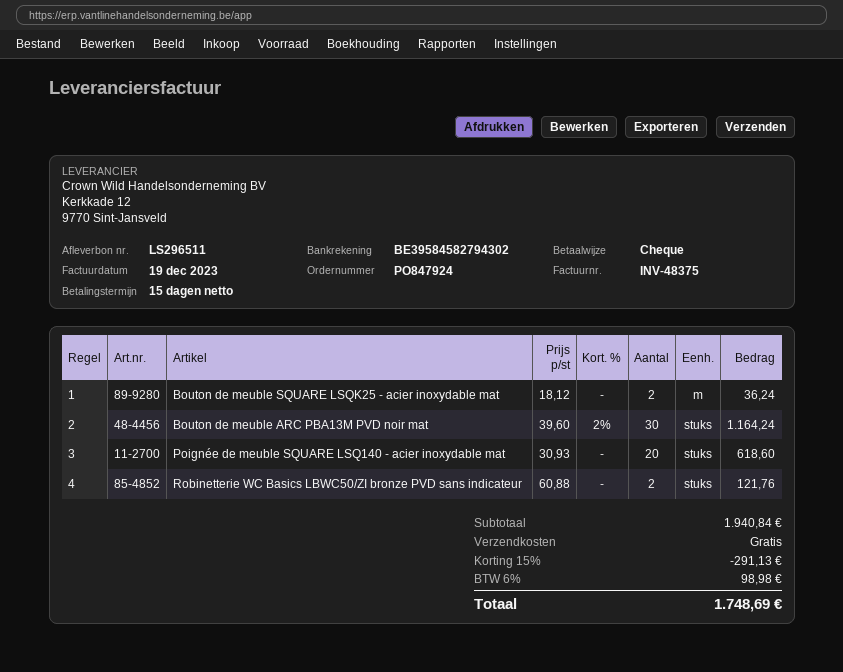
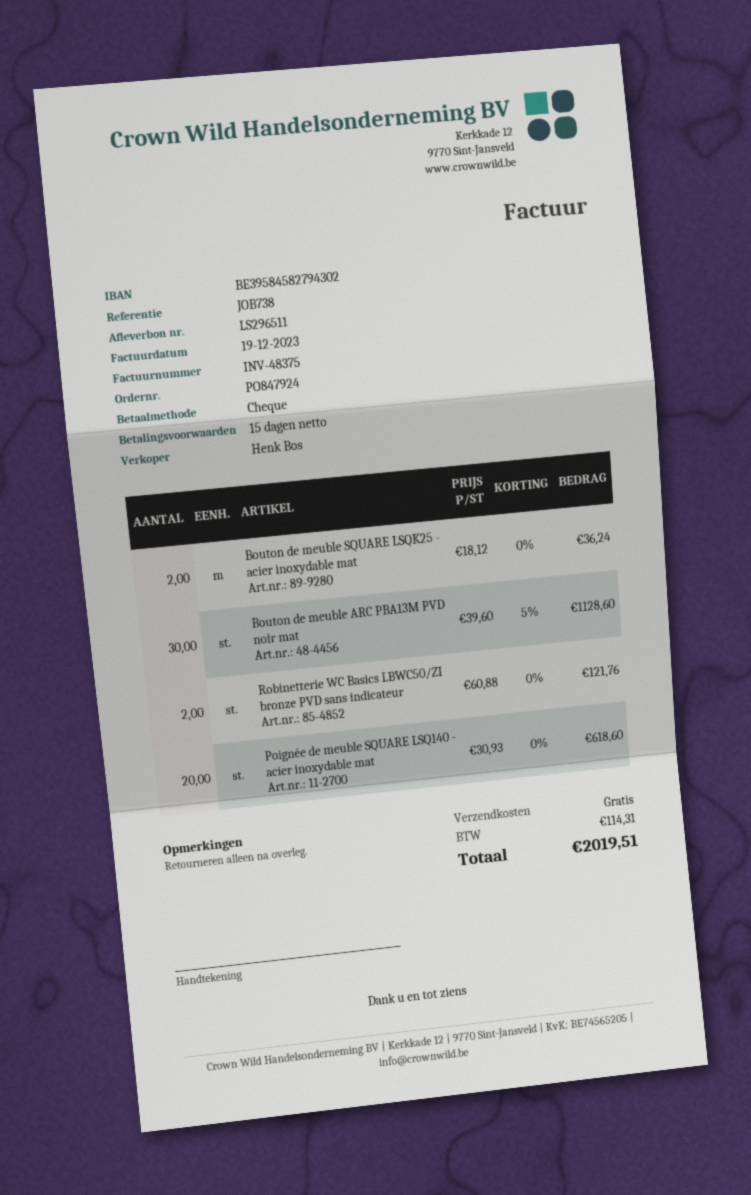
Bouton de meuble ARC PBA13M PVD noir mat: 30 x 39.60 - 2% = 1164.24 -> 30 x 39.60 - 5% = 1128.60
discount: 15% = 291.13 -> none
tax: 98.98 -> 114.31
total: 1748.69 -> 2019.51

